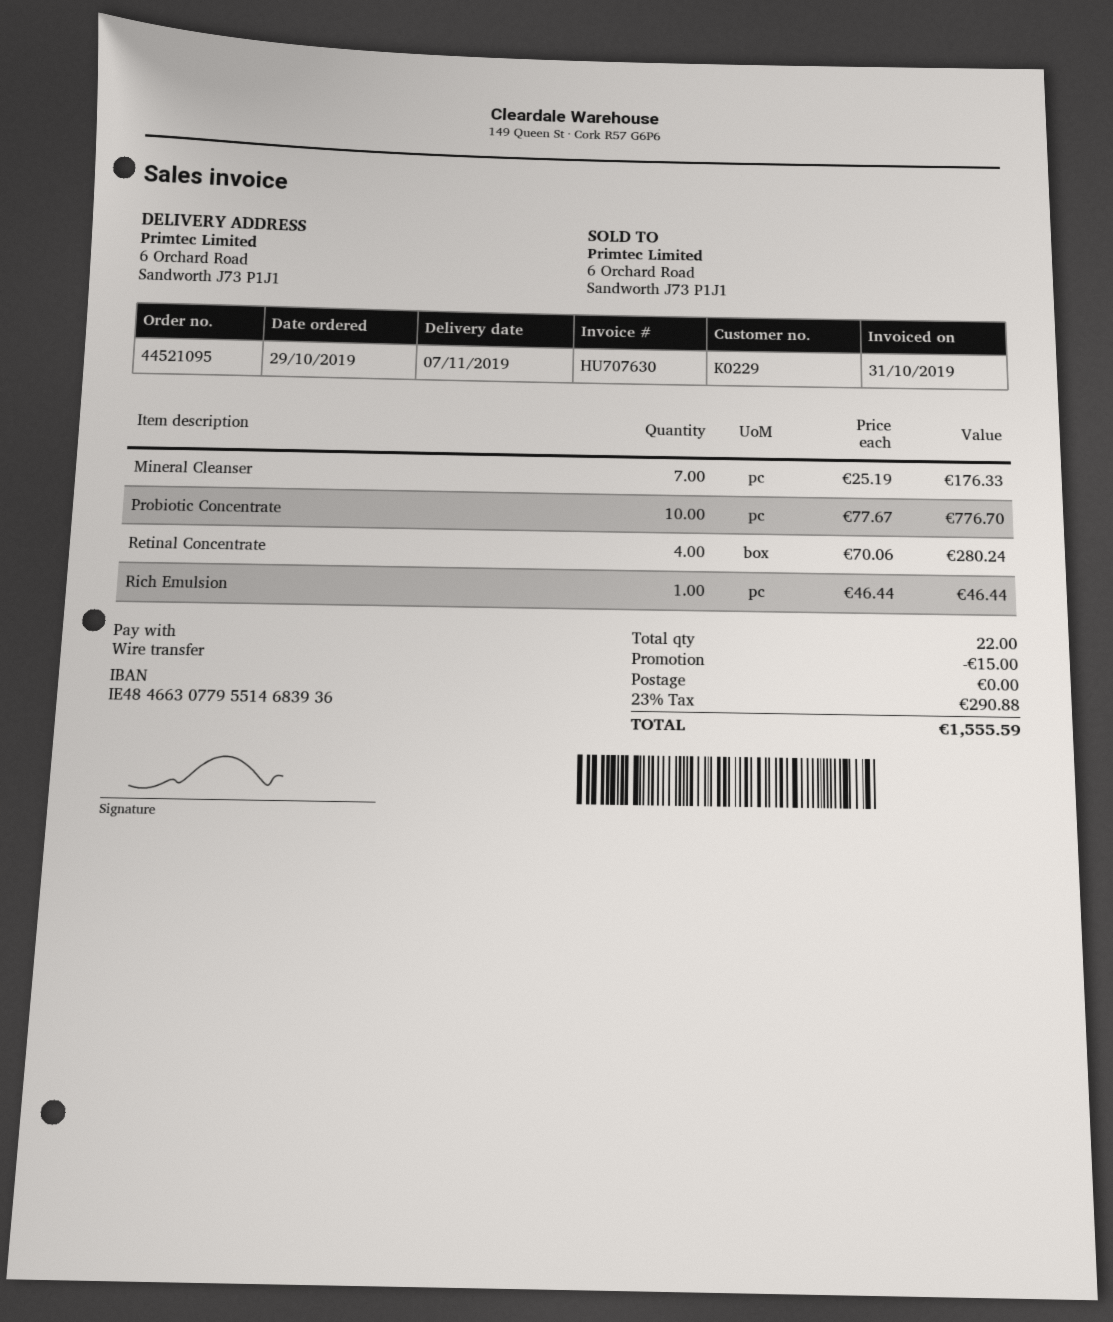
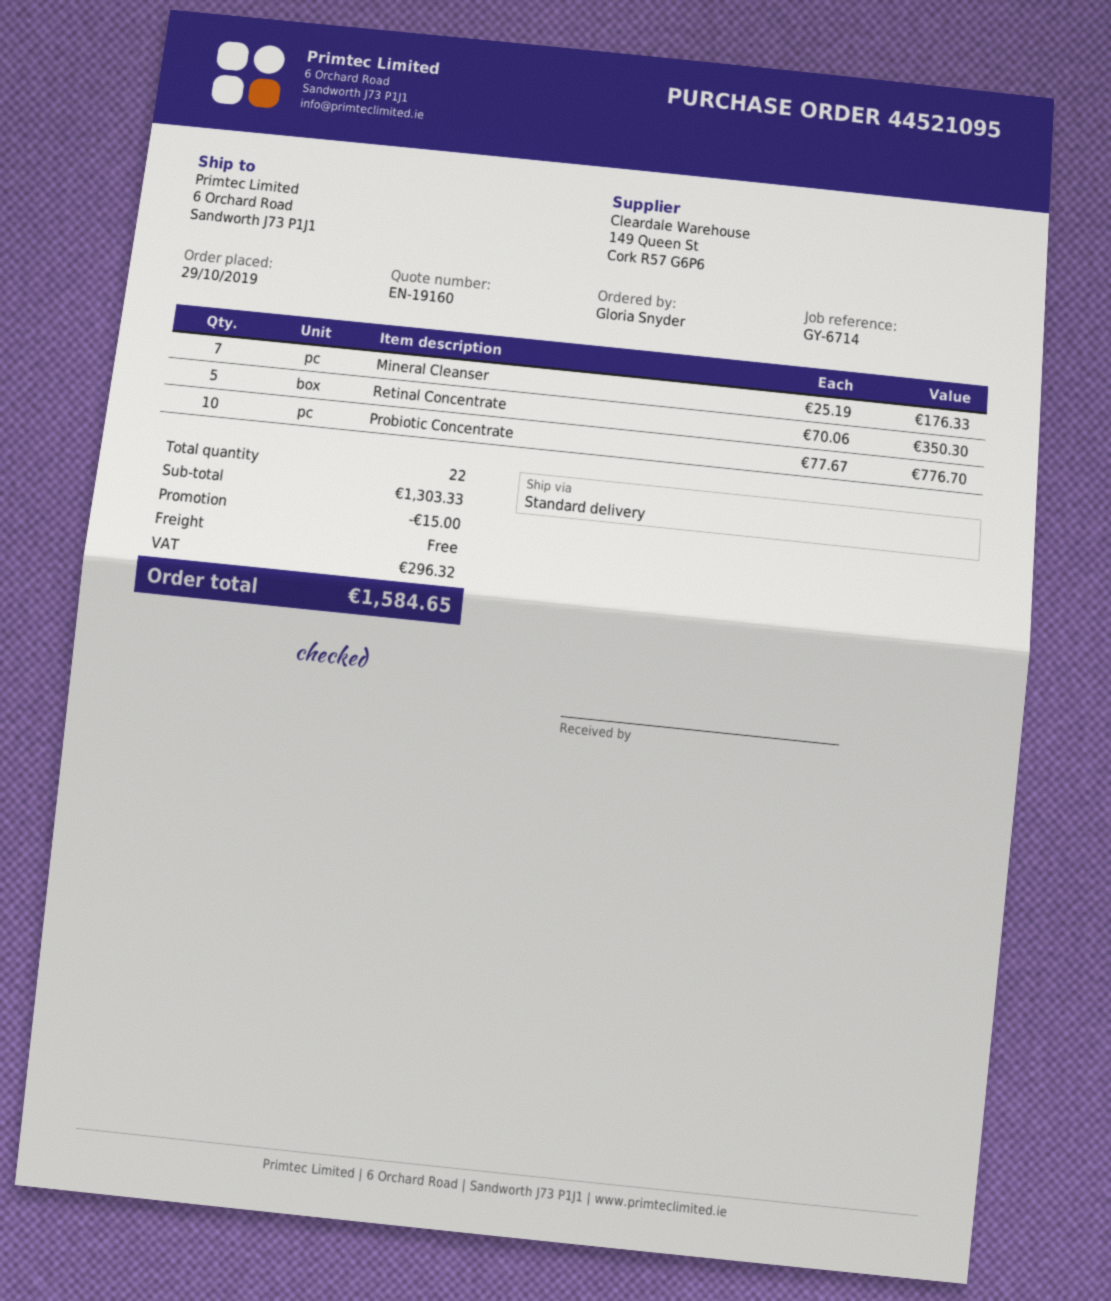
Retinal Concentrate: 4 x 70.06 = 280.24 -> 5 x 70.06 = 350.30
Rich Emulsion: 1 x 46.44 = 46.44 -> none
tax: 290.88 -> 296.32
total: 1555.59 -> 1584.65

